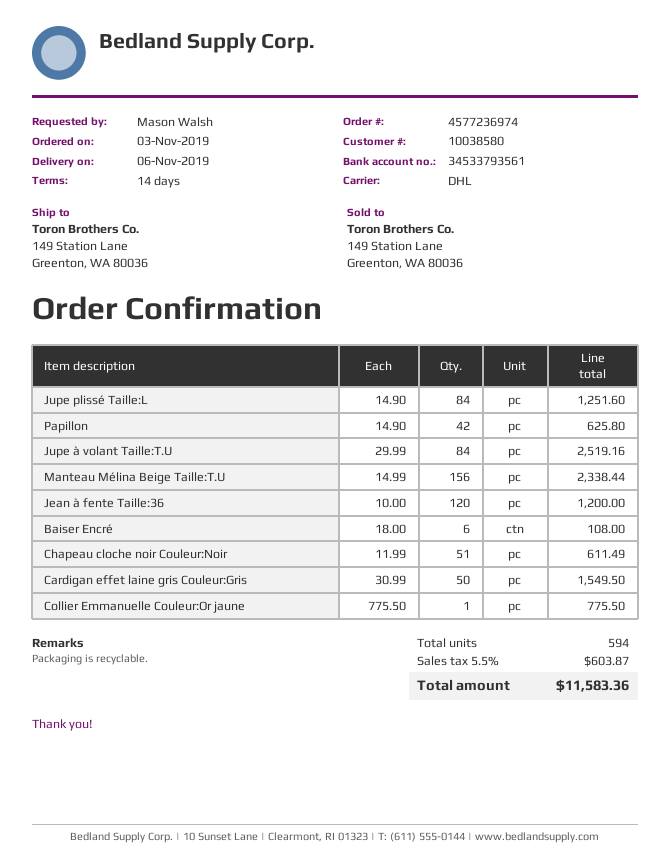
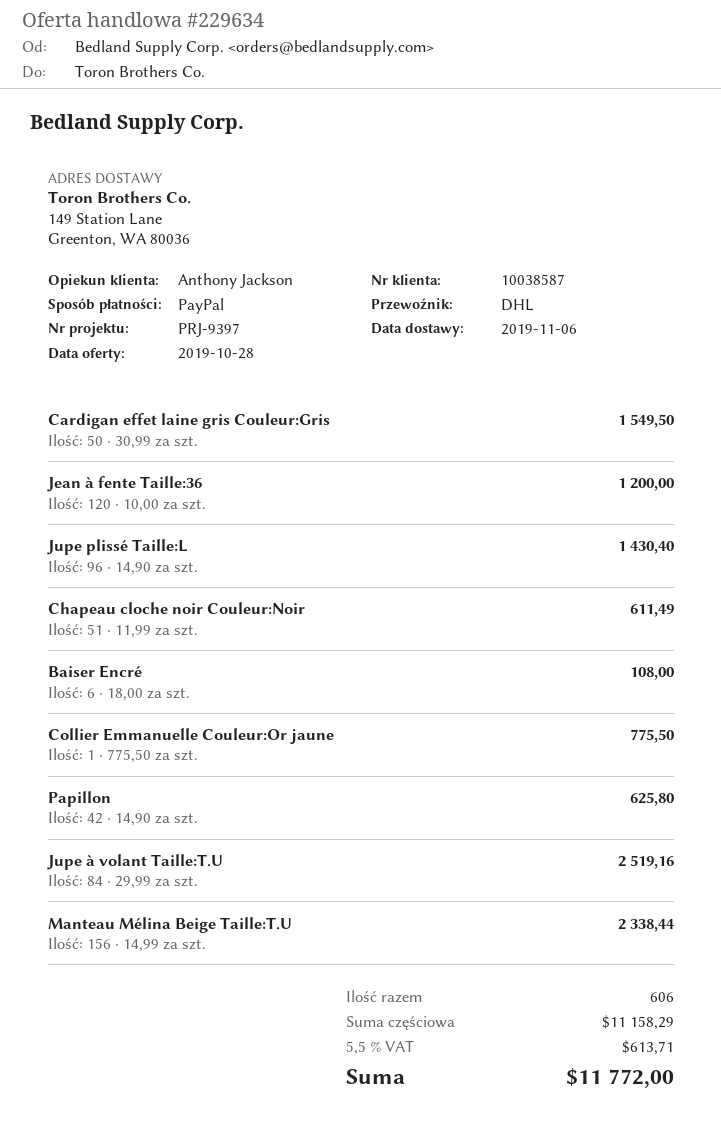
customer number: 10038580 -> 10038587
Jupe plissé Taille:L: 84 x 14.90 = 1251.60 -> 96 x 14.90 = 1430.40
total quantity: 594 -> 606
tax: 5.5% = 603.87 -> 5.5% = 613.71
total: 11583.36 -> 11772.00

